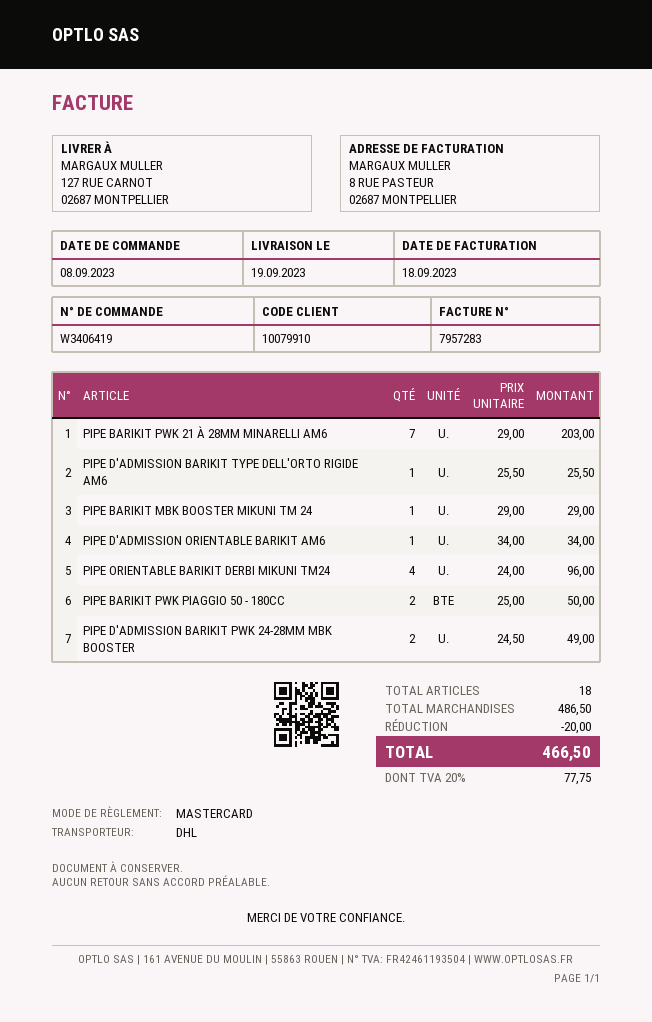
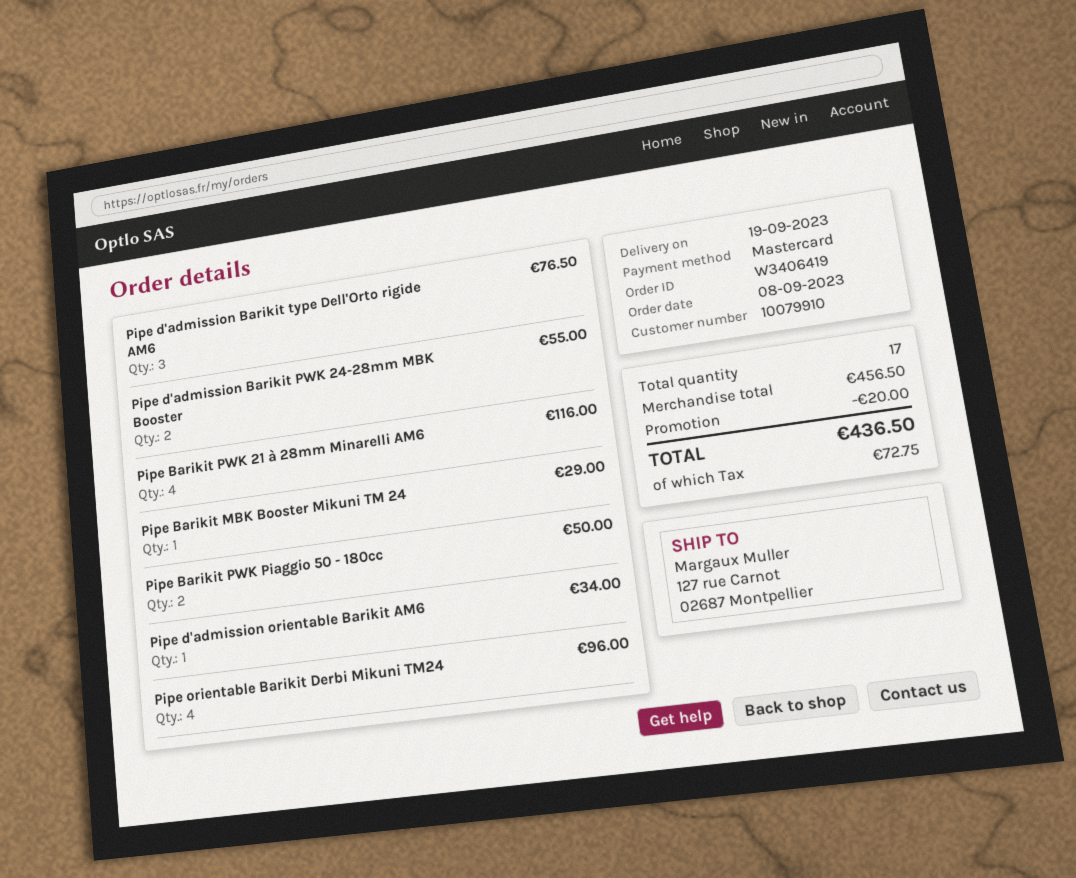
PIPE BARIKIT PWK 21 À 28MM MINARELLI AM6: 7 for 203.00 -> 4 for 116.00
PIPE D'ADMISSION BARIKIT TYPE DELL'ORTO RIGIDE AM6: 1 for 25.50 -> 3 for 76.50
PIPE D'ADMISSION BARIKIT PWK 24-28MM MBK BOOSTER: 2 for 49.00 -> 2 for 55.00
total quantity: 18 -> 17
subtotal: 486.50 -> 456.50
tax: 77.75 -> 72.75
total: 466.50 -> 436.50

